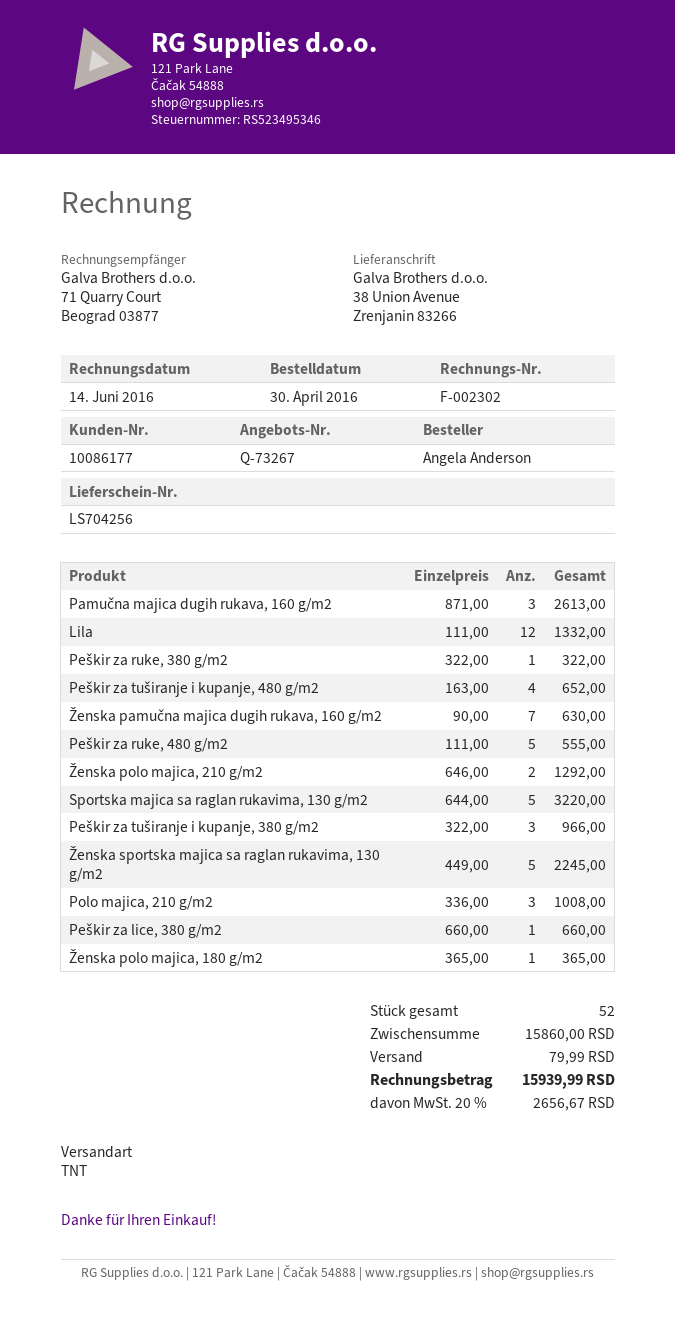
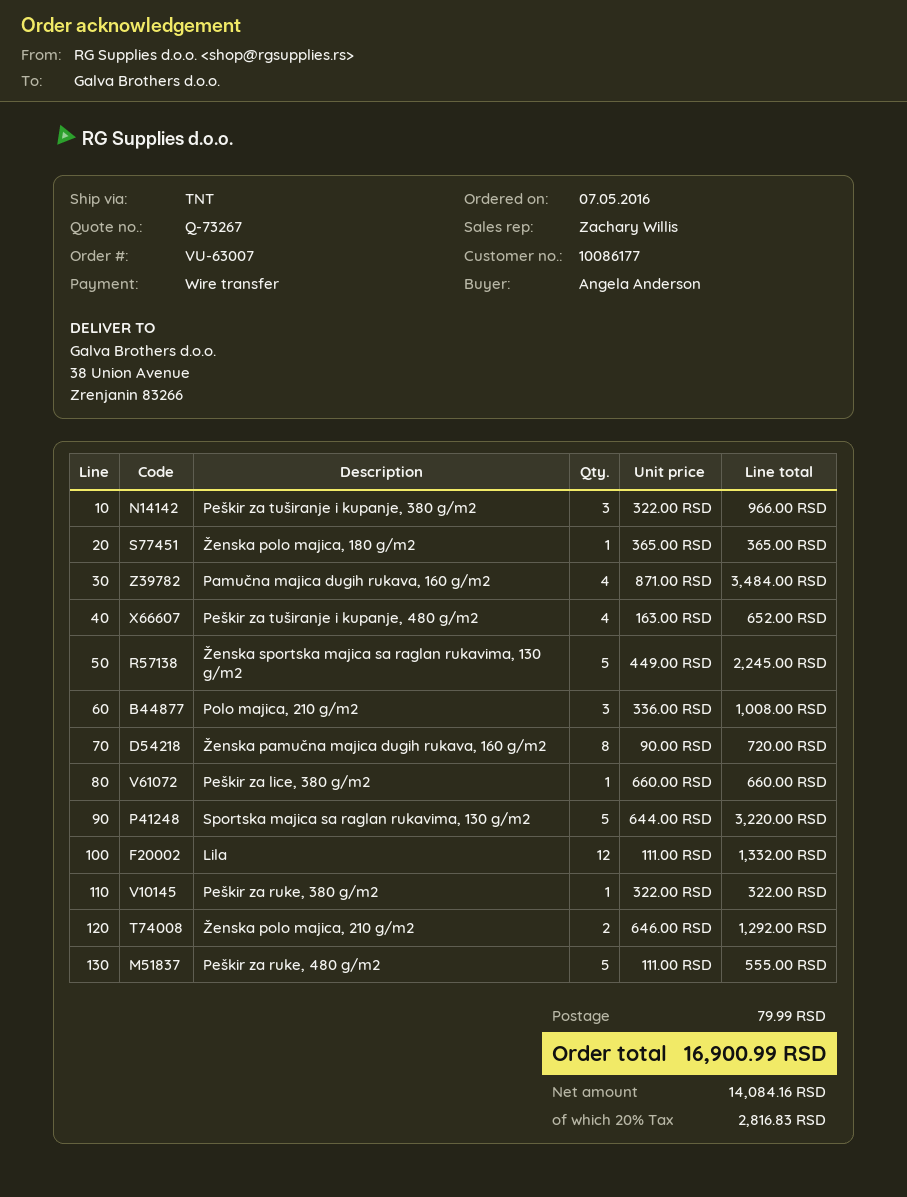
order date: 2016-04-30 -> 2016-05-07
Pamučna majica dugih rukava, 160 g/m2: 3 x 871.00 = 2613.00 -> 4 x 871.00 = 3484.00
Ženska pamučna majica dugih rukava, 160 g/m2: 7 x 90.00 = 630.00 -> 8 x 90.00 = 720.00
tax: 20% = 2656.67 -> 20% = 2816.83
total: 15939.99 -> 16900.99

